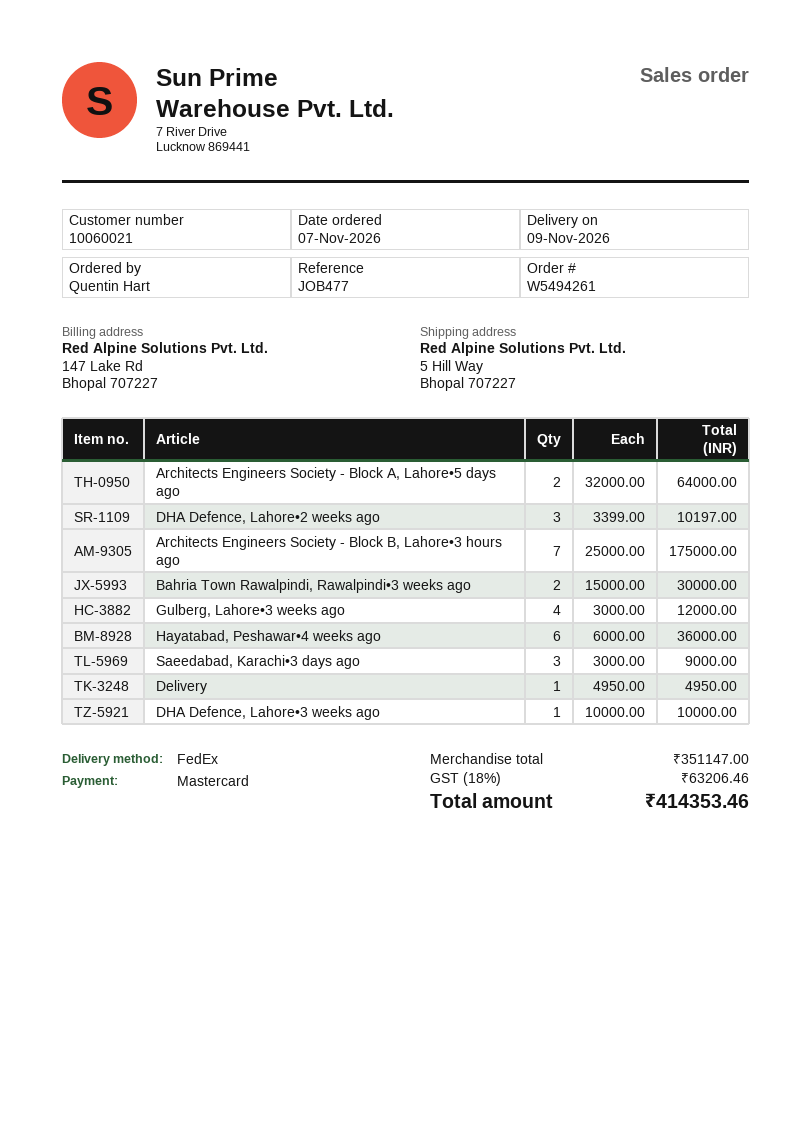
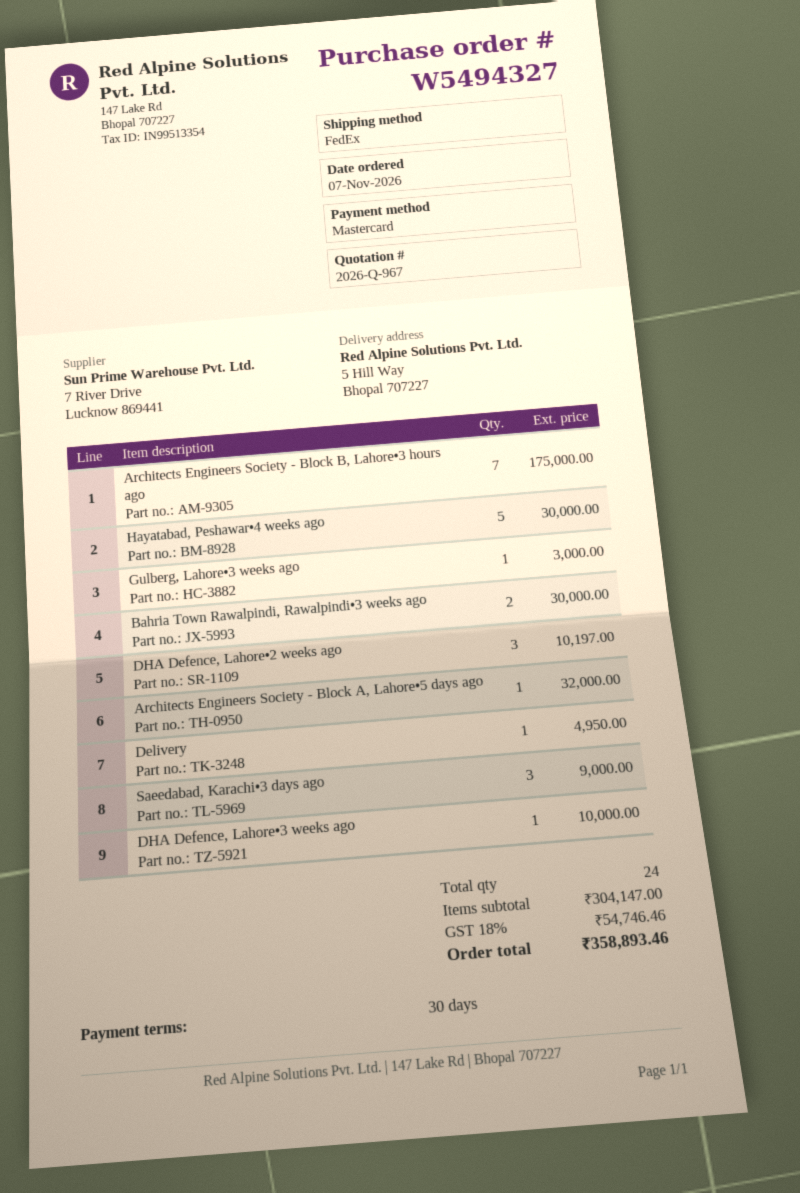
order number: W5494261 -> W5494327
Architects Engineers Society - Block A, Lahore•5 days ago: 2 for 64000.00 -> 1 for 32000.00
Gulberg, Lahore•3 weeks ago: 4 for 12000.00 -> 1 for 3000.00
Hayatabad, Peshawar•4 weeks ago: 6 for 36000.00 -> 5 for 30000.00
subtotal: 351147.00 -> 304147.00
tax: 18% = 63206.46 -> 18% = 54746.46
total: 414353.46 -> 358893.46

